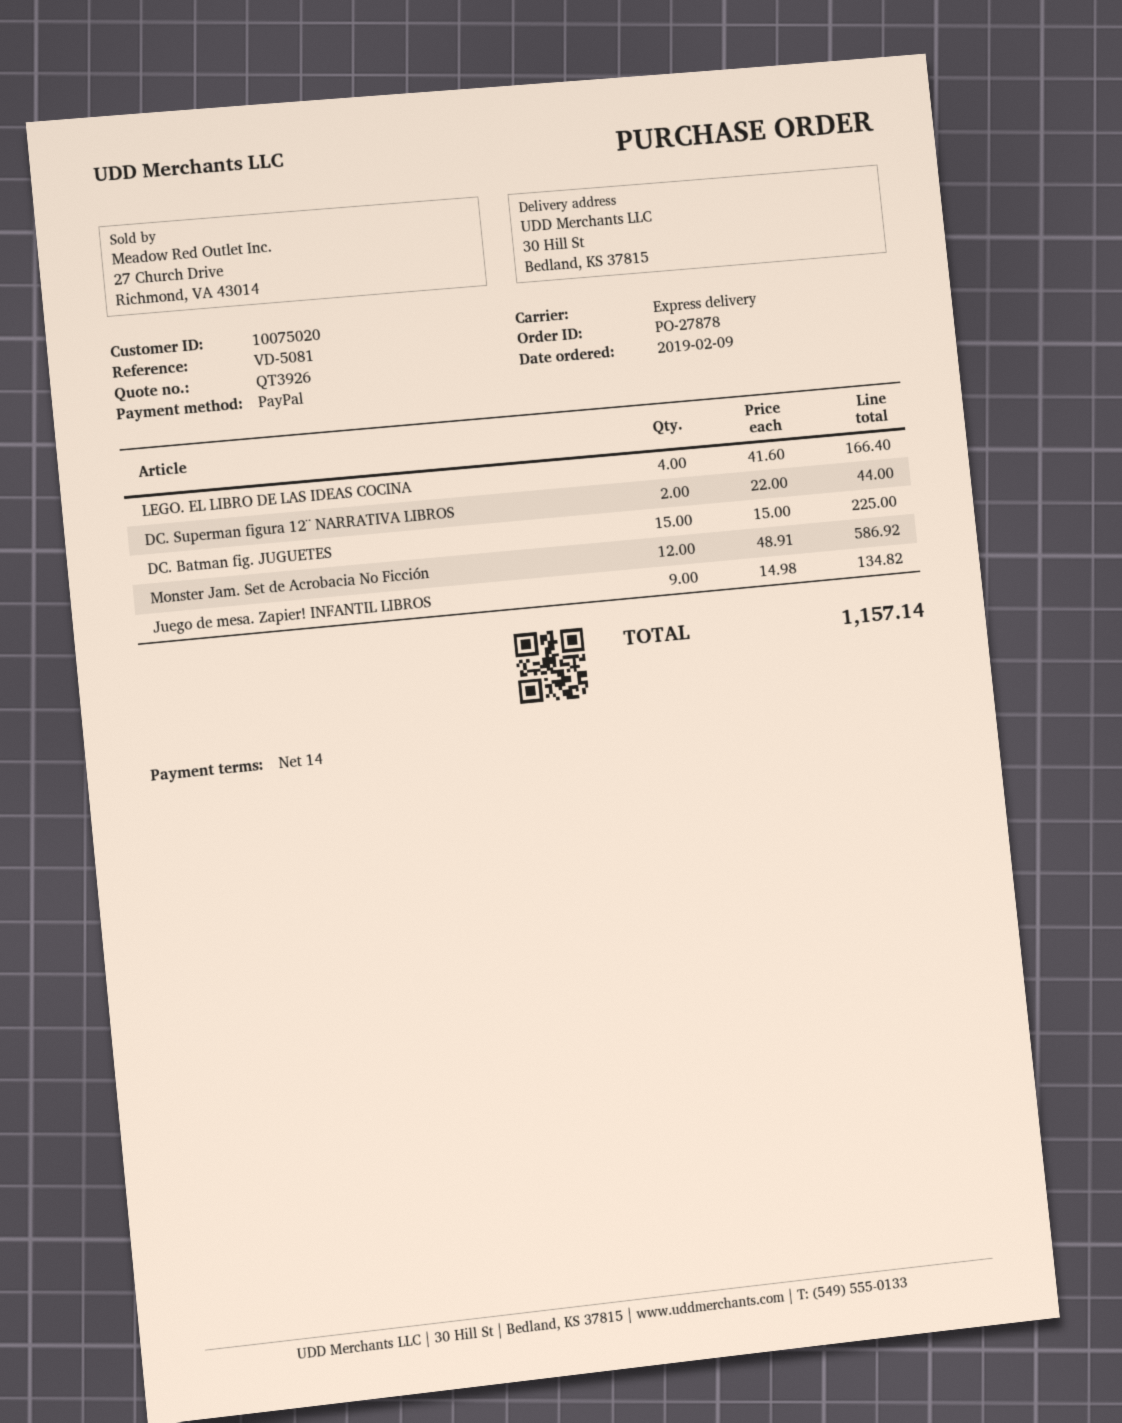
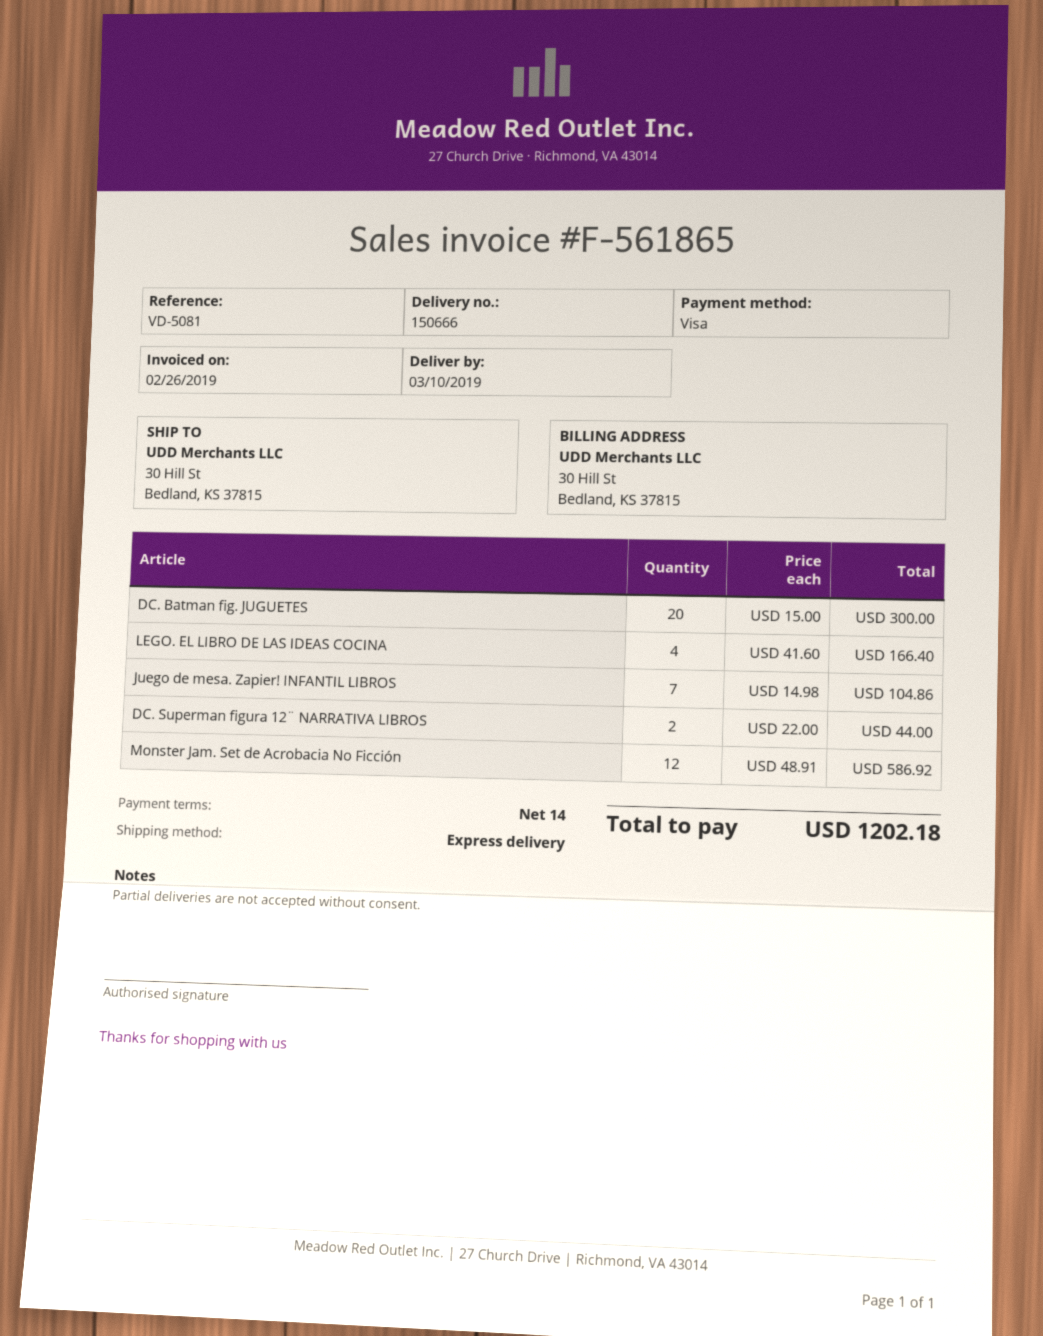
payment method: PayPal -> Visa
DC. Batman fig. JUGUETES: 15 x 15.00 = 225.00 -> 20 x 15.00 = 300.00
Juego de mesa. Zapier! INFANTIL LIBROS: 9 x 14.98 = 134.82 -> 7 x 14.98 = 104.86
total: 1157.14 -> 1202.18

